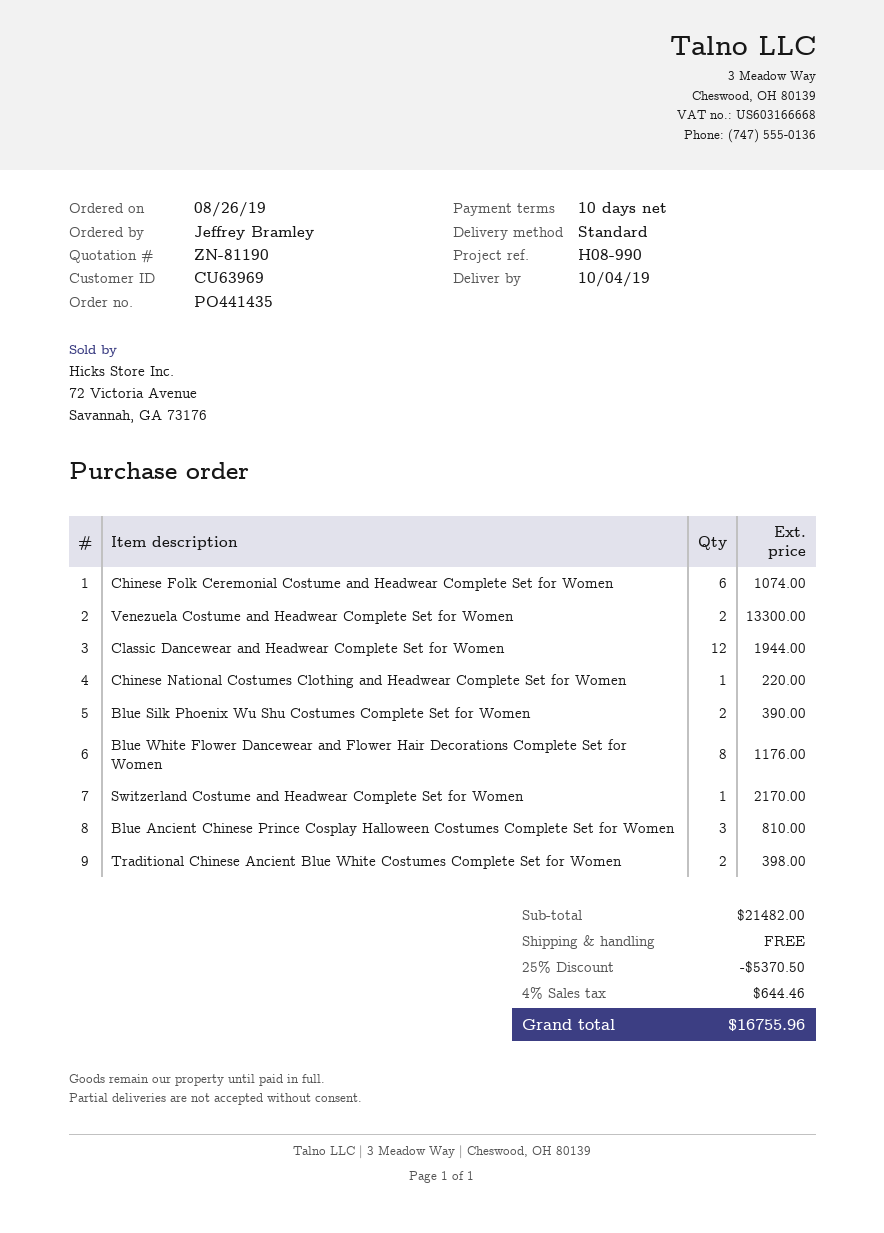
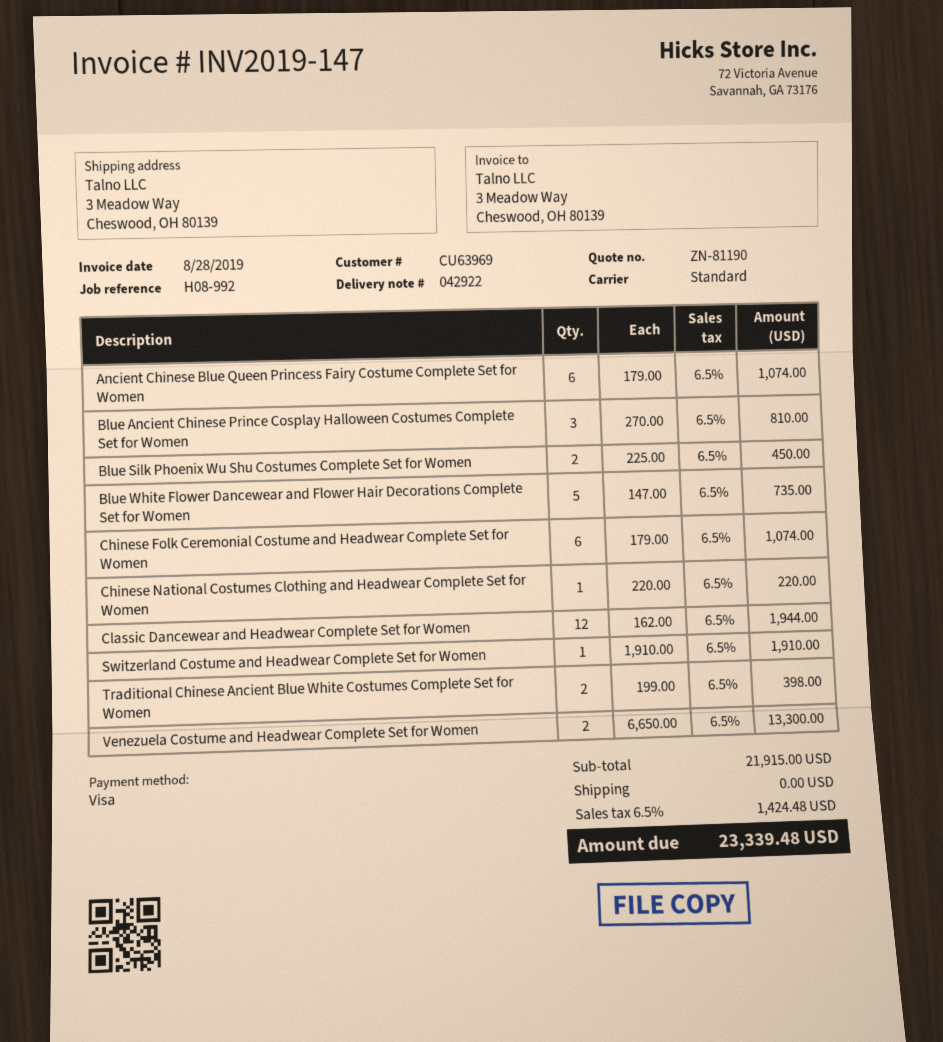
reference: H08-990 -> H08-992
Blue Silk Phoenix Wu Shu Costumes Complete Set for Women: 2 for 390.00 -> 2 for 450.00
Blue White Flower Dancewear and Flower Hair Decorations Complete Set for Women: 8 for 1176.00 -> 5 for 735.00
Switzerland Costume and Headwear Complete Set for Women: 1 for 2170.00 -> 1 for 1910.00
Ancient Chinese Blue Queen Princess Fairy Costume Complete Set for Women: none -> 6 for 1074.00
subtotal: 21482.00 -> 21915.00
discount: 25% = 5370.50 -> none
tax: 4% = 644.46 -> 6.5% = 1424.48
total: 16755.96 -> 23339.48

